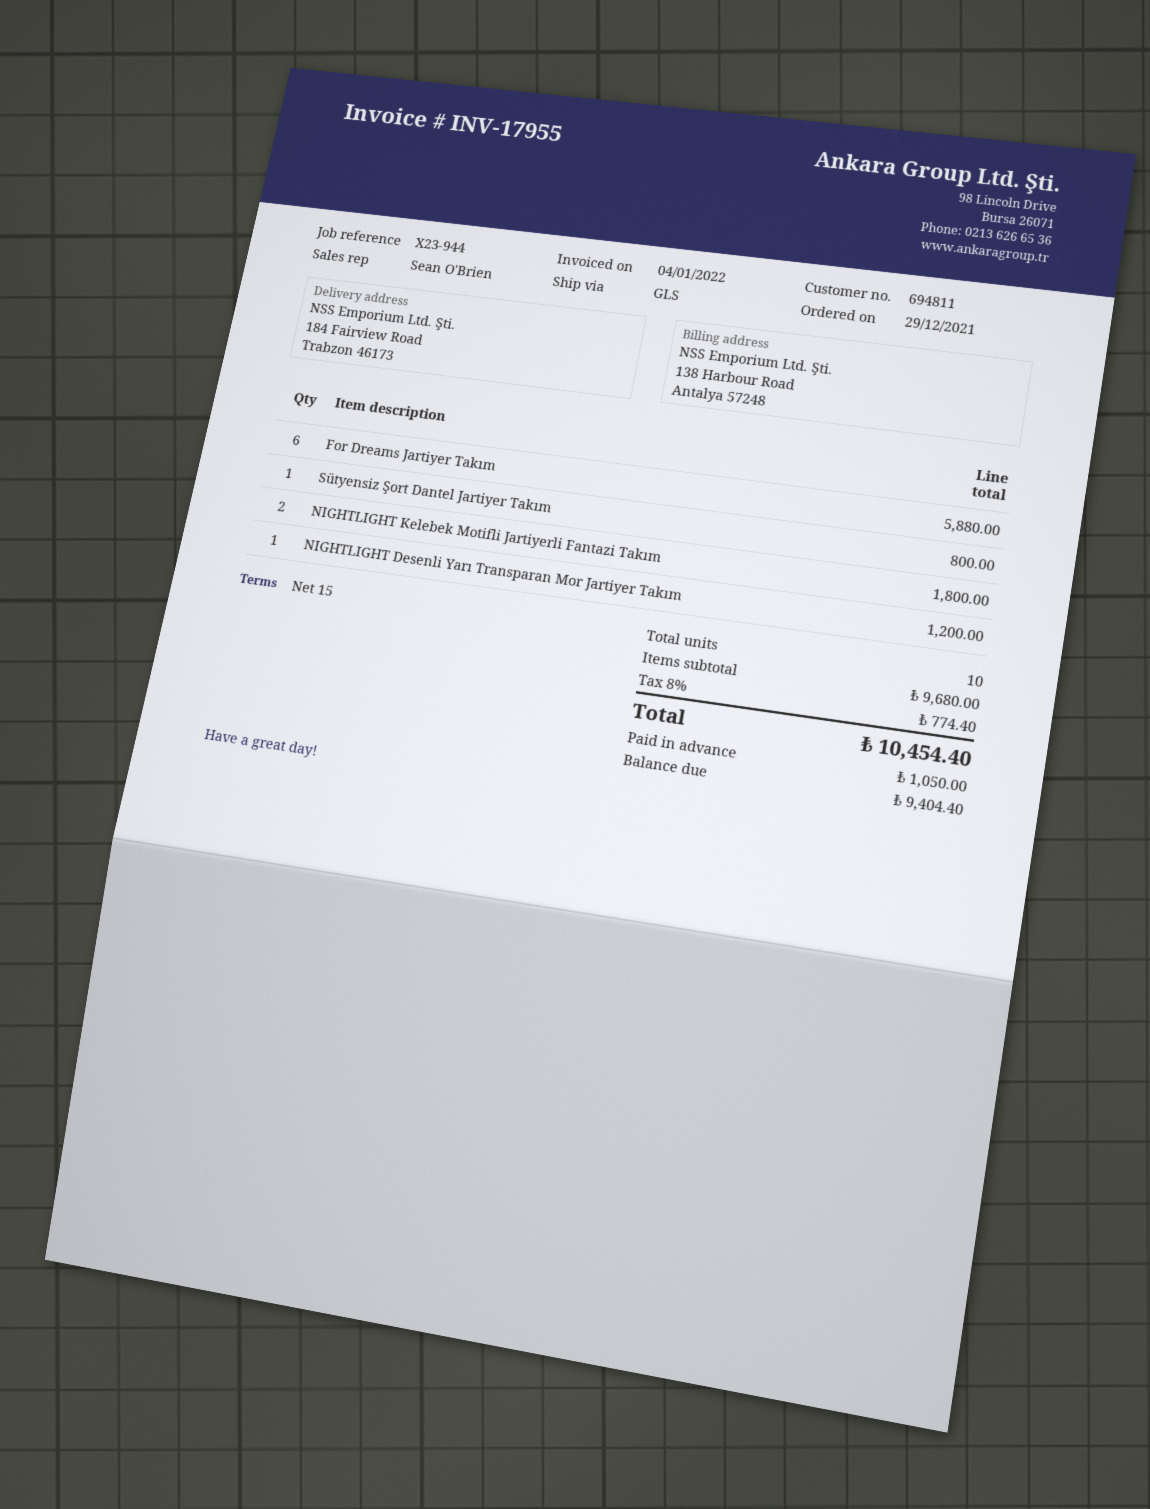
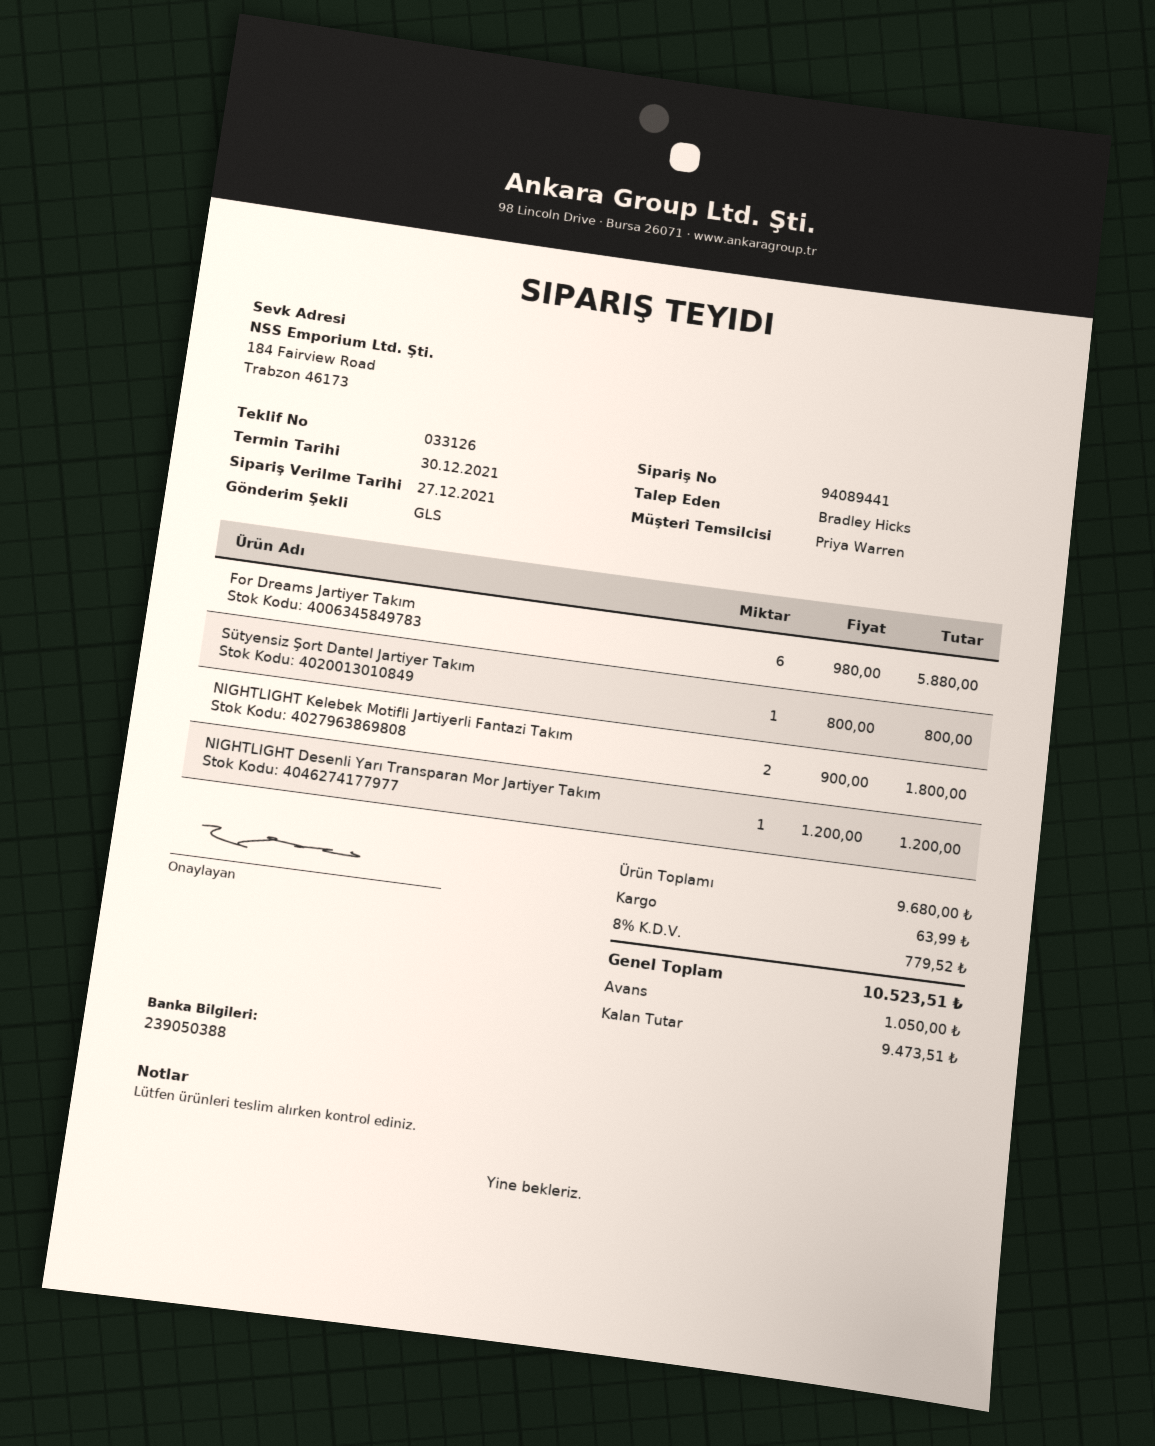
order date: 2021-12-29 -> 2021-12-27
sales rep: Sean O'Brien -> Priya Warren
shipping: none -> 63.99
tax: 8% = 774.40 -> 8% = 779.52
total: 10454.40 -> 10523.51
balance: 9404.40 -> 9473.51

